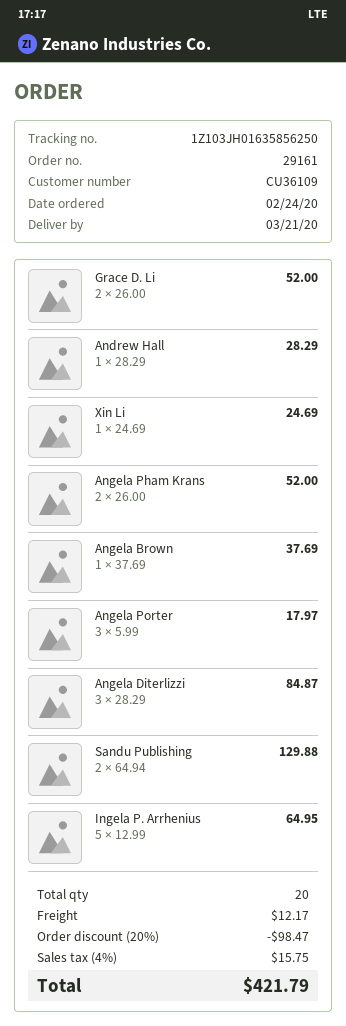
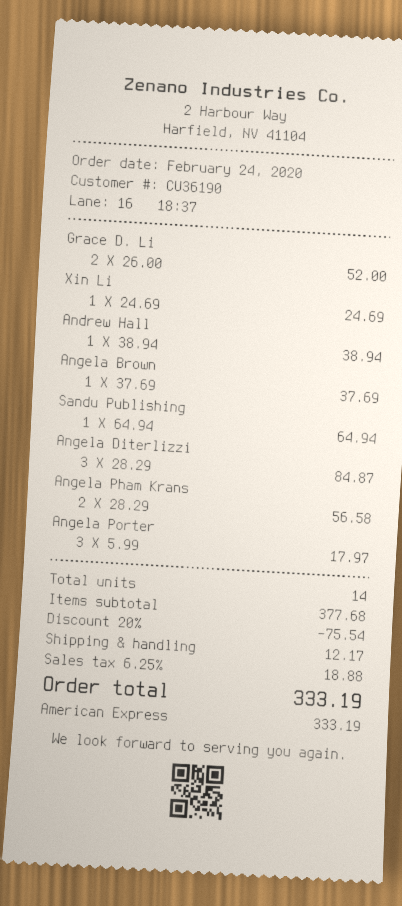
customer number: CU36109 -> CU36190
Andrew Hall: 1 x 28.29 = 28.29 -> 1 x 38.94 = 38.94
Angela Pham Krans: 2 x 26.00 = 52.00 -> 2 x 28.29 = 56.58
Sandu Publishing: 2 x 64.94 = 129.88 -> 1 x 64.94 = 64.94
Ingela P. Arrhenius: 5 x 12.99 = 64.95 -> none
total quantity: 20 -> 14
discount: 20% = 98.47 -> 20% = 75.54
tax: 4% = 15.75 -> 6.25% = 18.88
total: 421.79 -> 333.19

